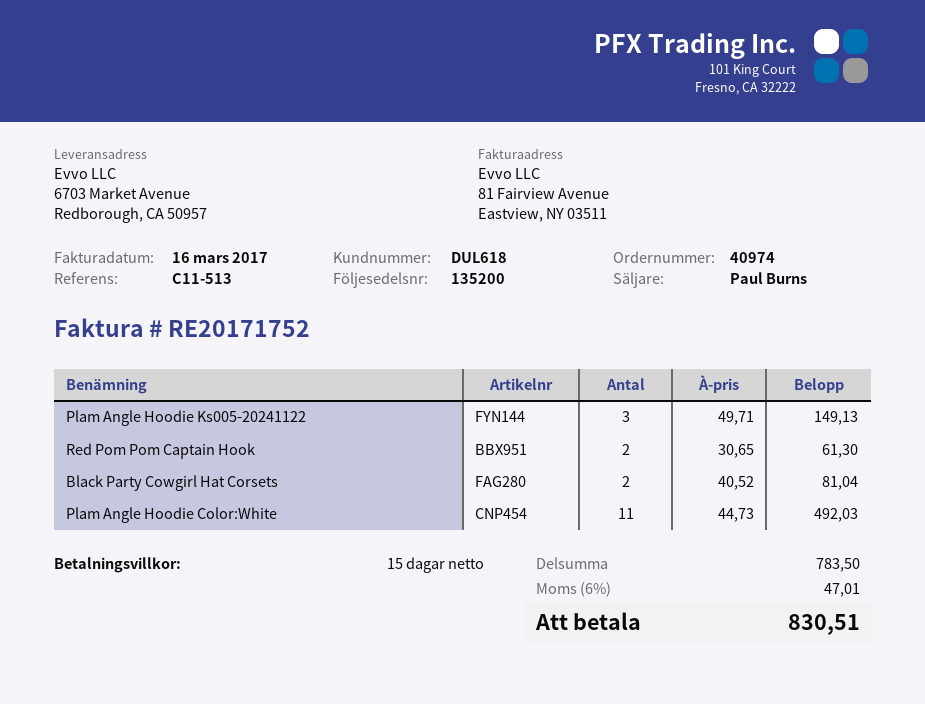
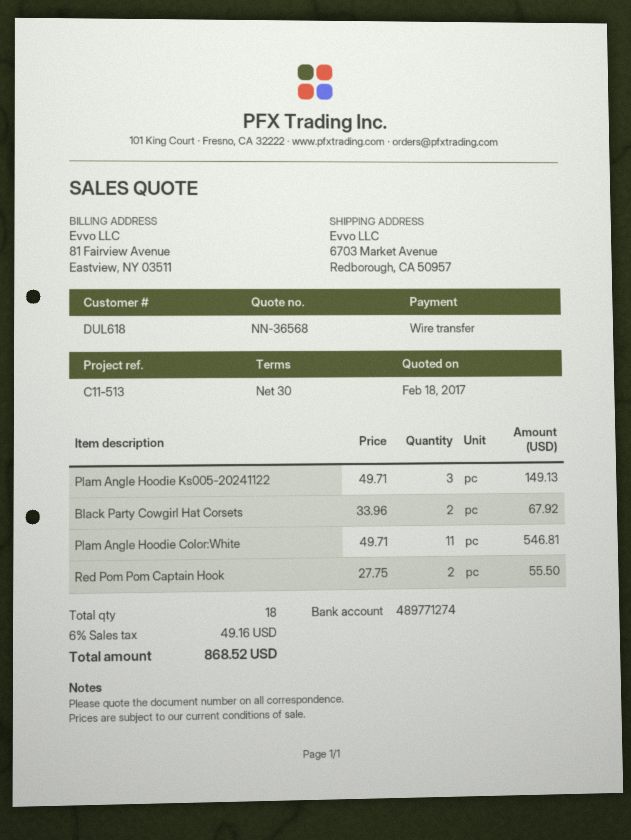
payment terms: 15 days -> 30 days
Red Pom Pom Captain Hook: 2 x 30.65 = 61.30 -> 2 x 27.75 = 55.50
Black Party Cowgirl Hat Corsets: 2 x 40.52 = 81.04 -> 2 x 33.96 = 67.92
Plam Angle Hoodie Color:White: 11 x 44.73 = 492.03 -> 11 x 49.71 = 546.81
tax: 6% = 47.01 -> 6% = 49.16
total: 830.51 -> 868.52

